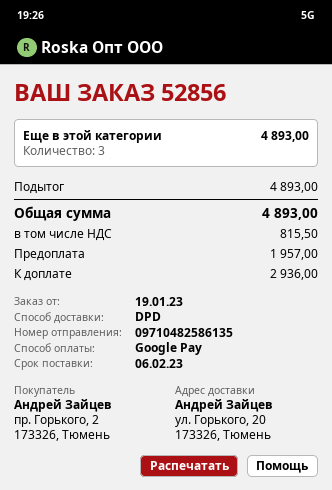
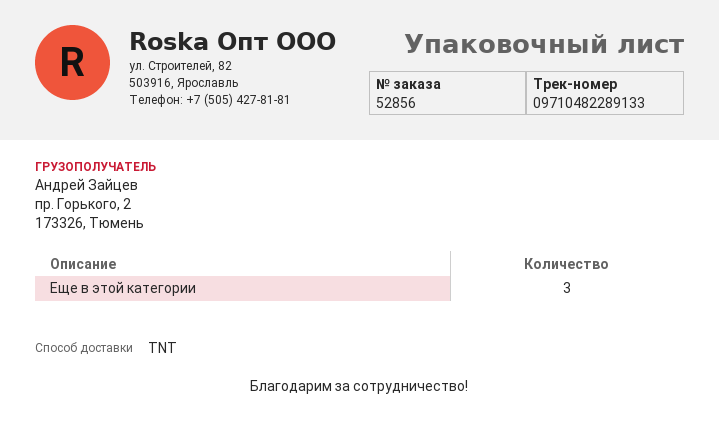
shipping method: DPD -> TNT
tracking number: 09710482586135 -> 09710482289133
ship to: ул. Горького, 20, 173326, Тюмень -> пр. Горького, 2, 173326, Тюмень

